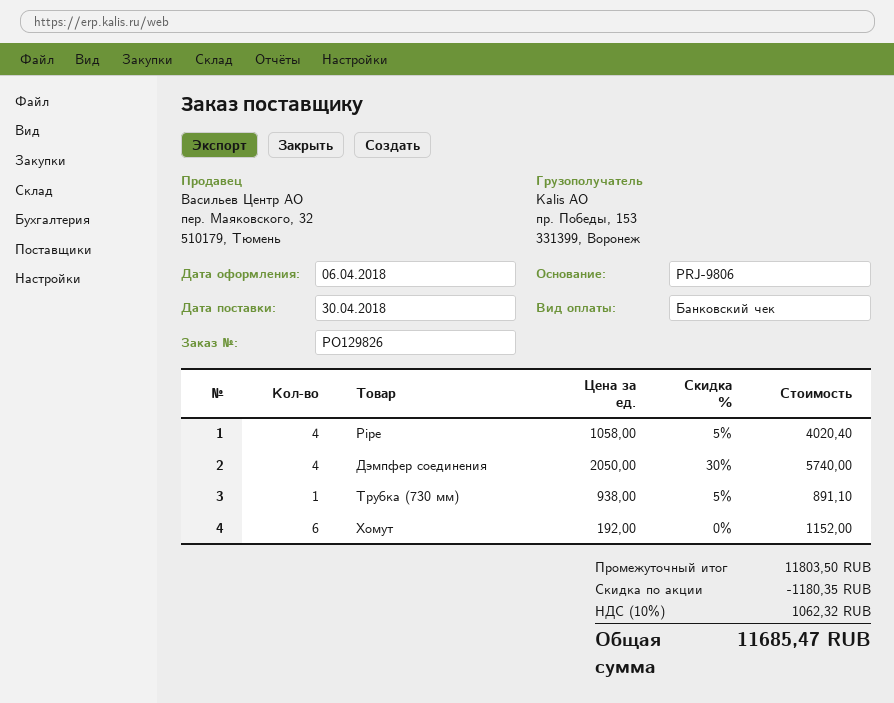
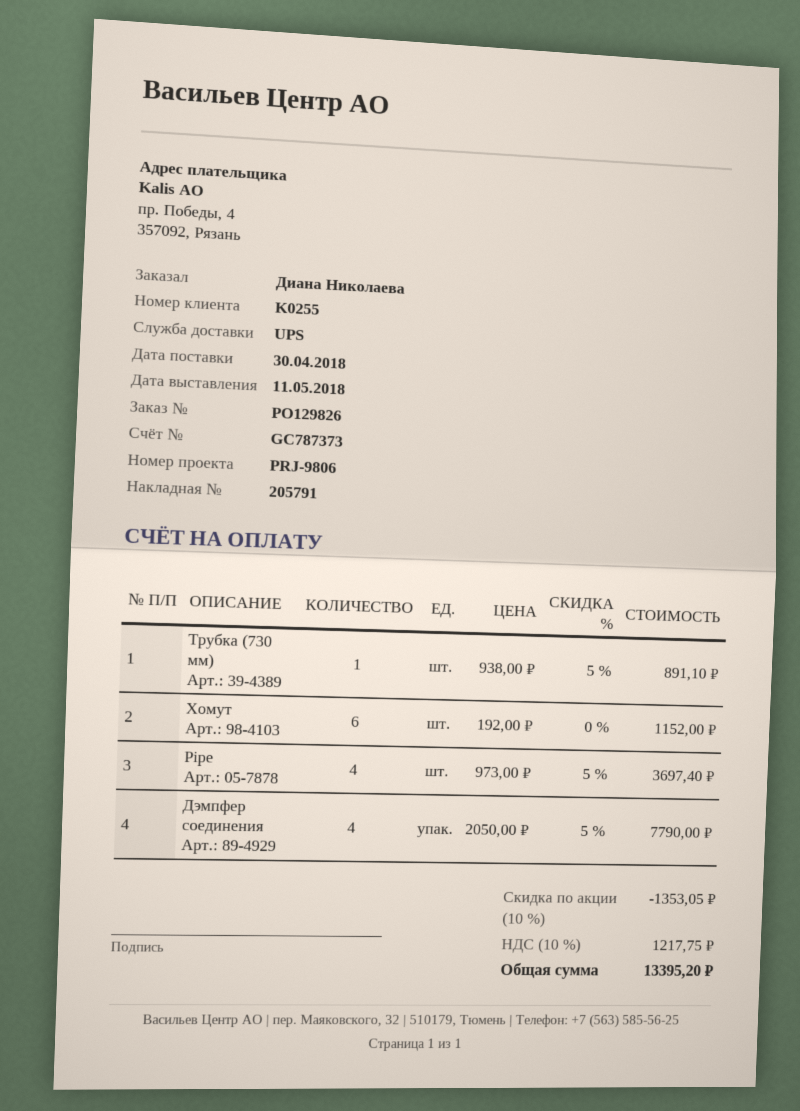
Pipe: 4 x 1058.00 - 5% = 4020.40 -> 4 x 973.00 - 5% = 3697.40
Дэмпфер соединения: 4 x 2050.00 - 30% = 5740.00 -> 4 x 2050.00 - 5% = 7790.00
discount: 1180.35 -> 1353.05
tax: 10% = 1062.32 -> 10% = 1217.75
total: 11685.47 -> 13395.20

